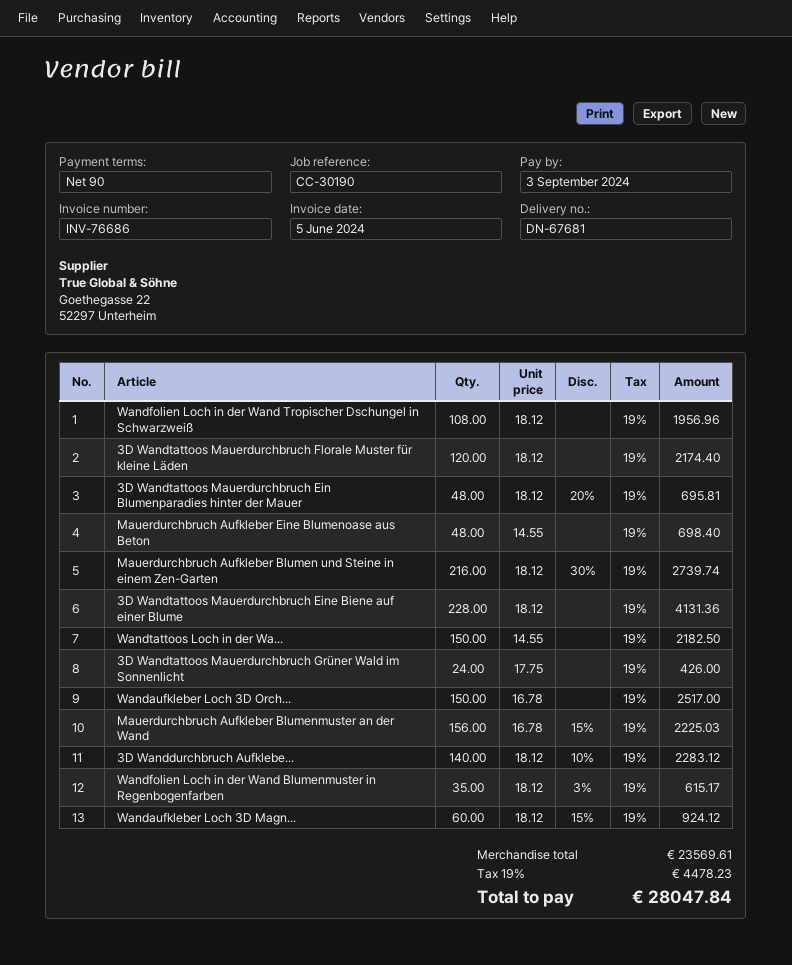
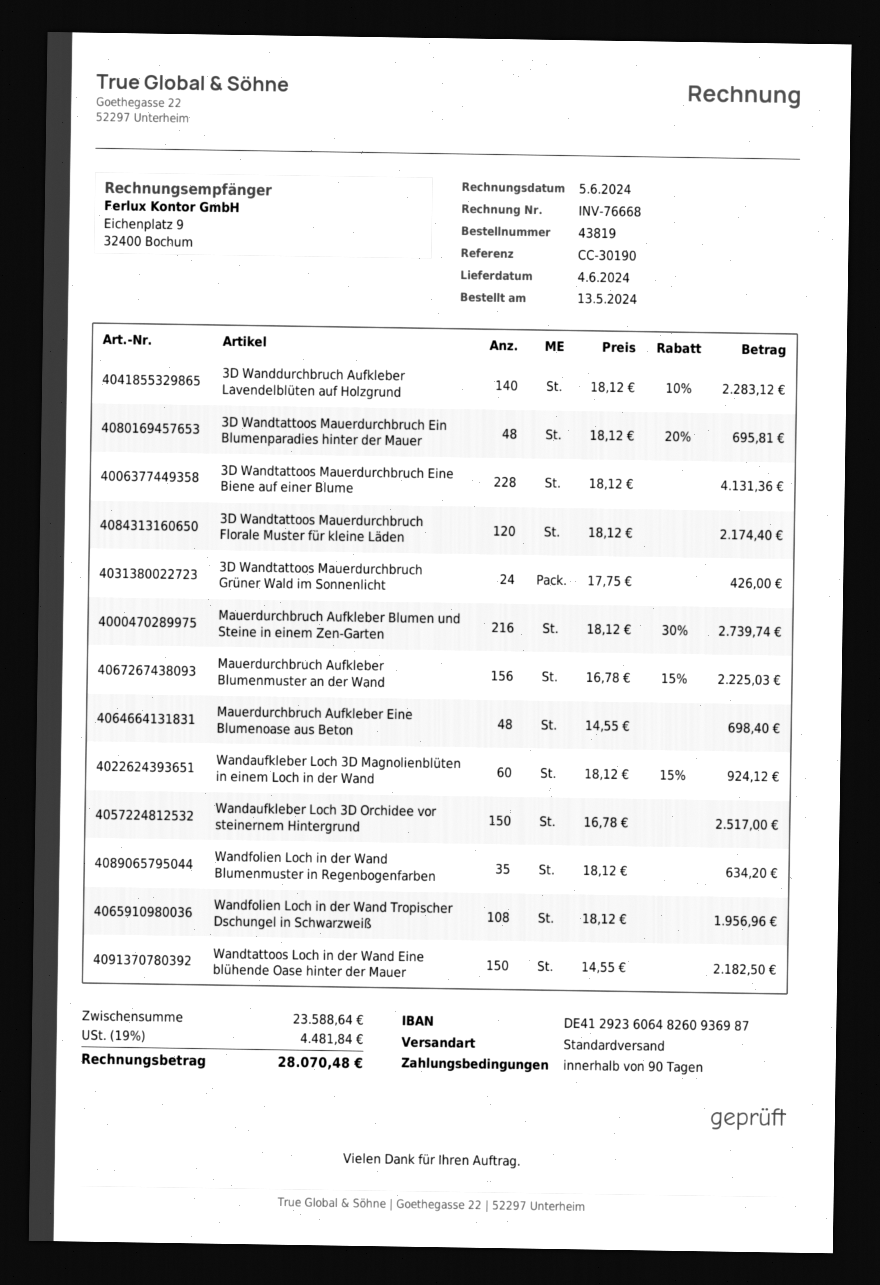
invoice number: INV-76686 -> INV-76668
Wandfolien Loch in der Wand Blumenmuster in Regenbogenfarben: 35 x 18.12 - 3% = 615.17 -> 35 x 18.12 = 634.20
subtotal: 23569.61 -> 23588.64
tax: 19% = 4478.23 -> 19% = 4481.84
total: 28047.84 -> 28070.48

